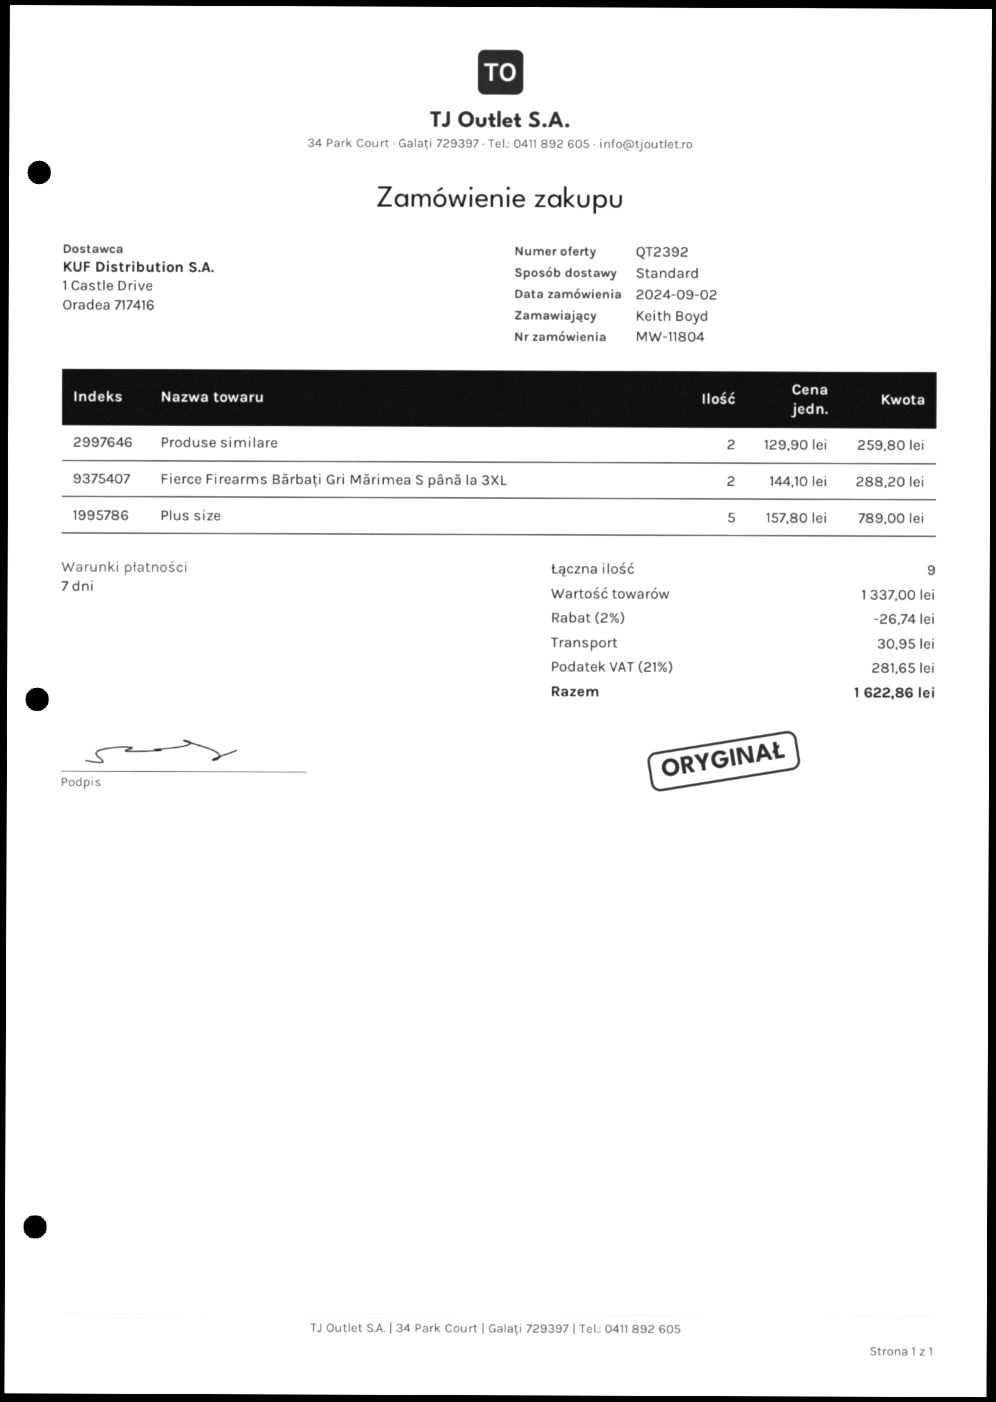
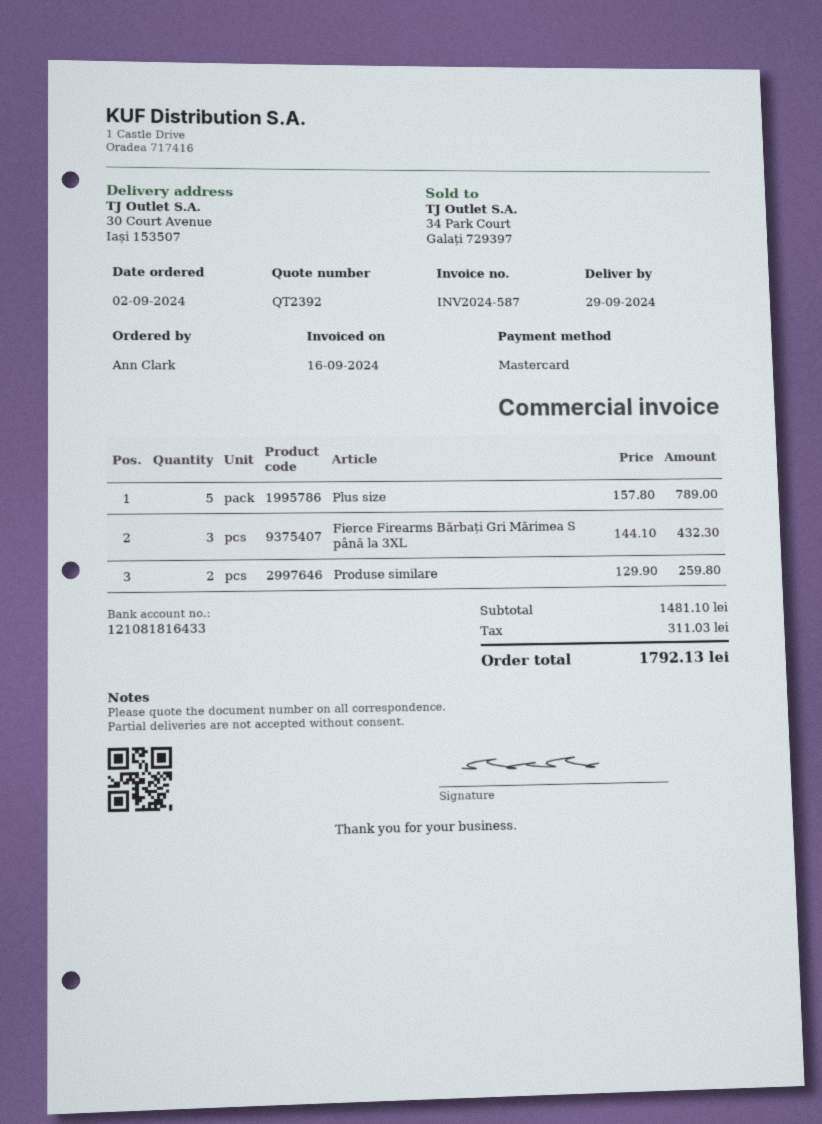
ordered by: Keith Boyd -> Ann Clark
Fierce Firearms Bărbați Gri Mărimea S până la 3XL: 2 x 144.10 = 288.20 -> 3 x 144.10 = 432.30
subtotal: 1337.00 -> 1481.10
discount: 2% = 26.74 -> none
shipping: 30.95 -> none
tax: 281.65 -> 311.03
total: 1622.86 -> 1792.13

